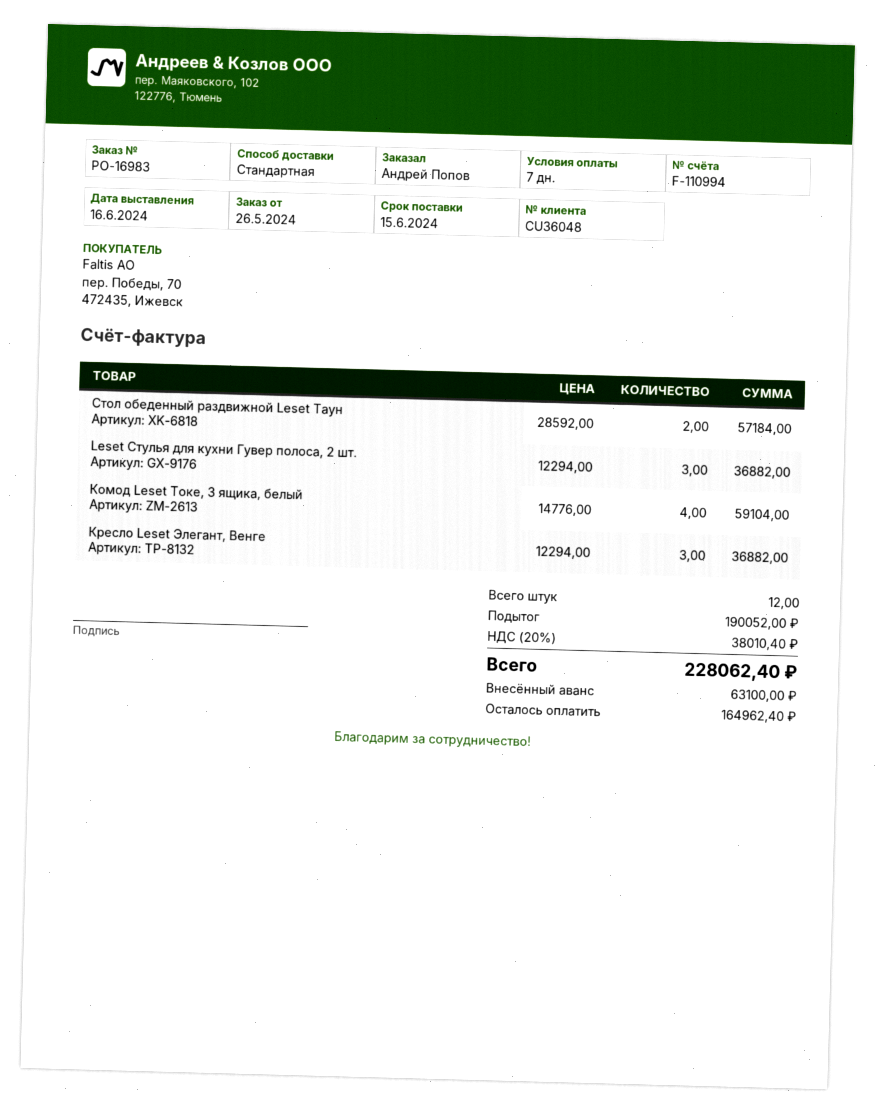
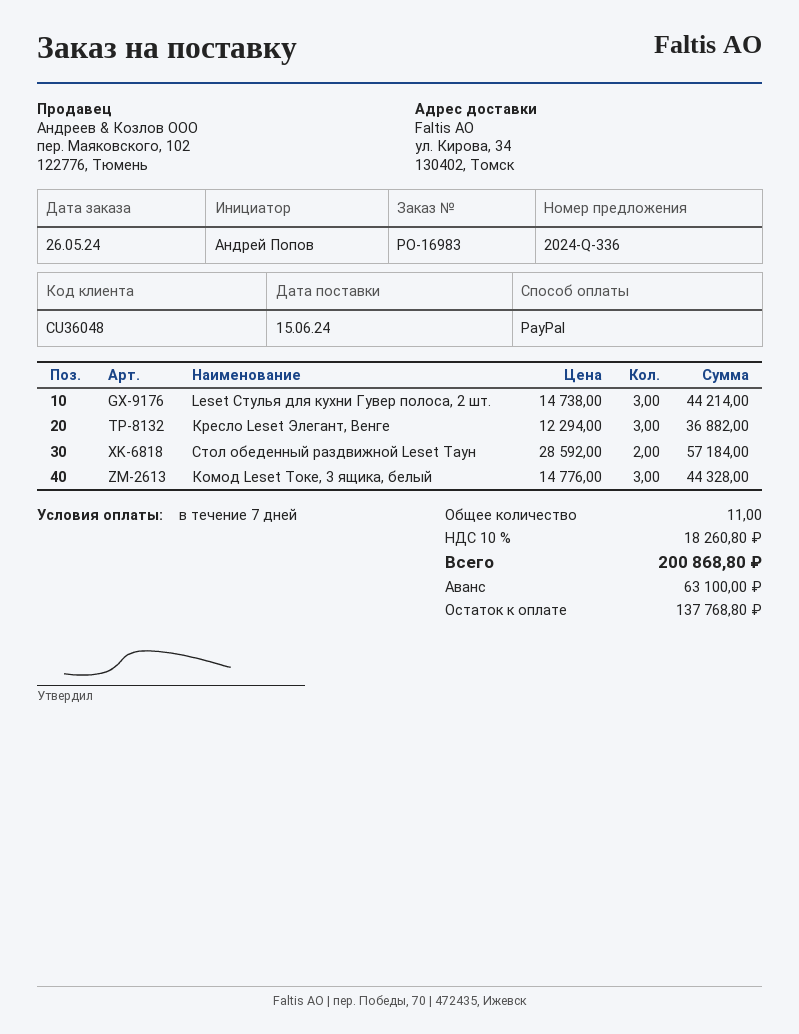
Leset Стулья для кухни Гувер полоса, 2 шт.: 3 x 12294.00 = 36882.00 -> 3 x 14738.00 = 44214.00
Комод Leset Токе, 3 ящика, белый: 4 x 14776.00 = 59104.00 -> 3 x 14776.00 = 44328.00
total quantity: 12 -> 11
tax: 20% = 38010.40 -> 10% = 18260.80
total: 228062.40 -> 200868.80
balance: 164962.40 -> 137768.80

